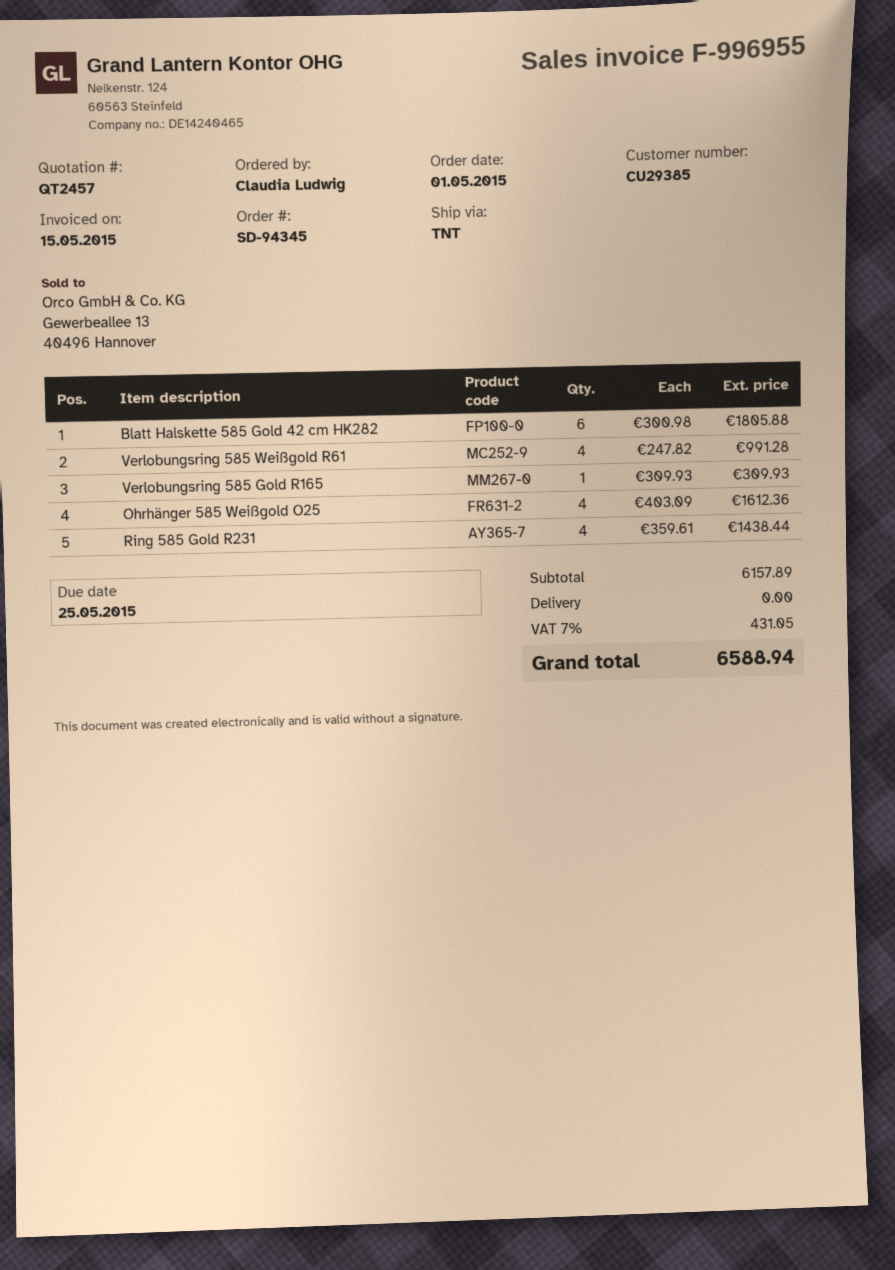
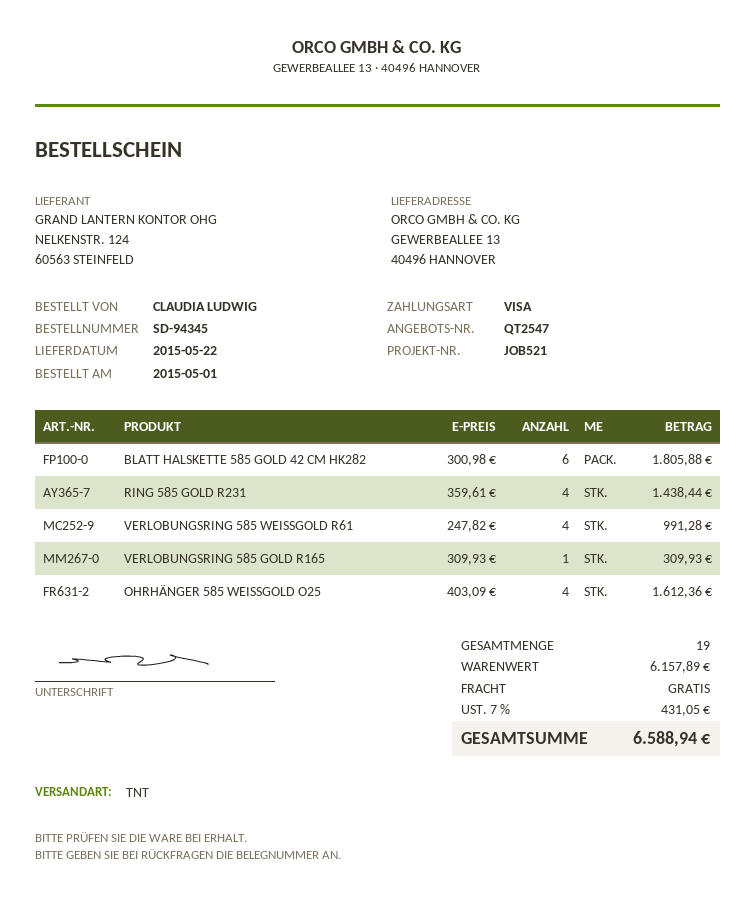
quote number: QT2457 -> QT2547

